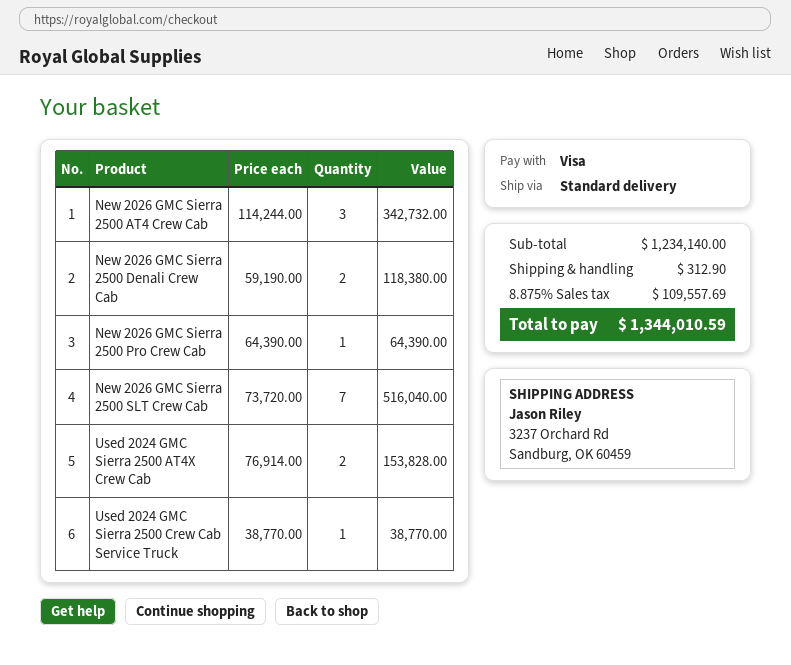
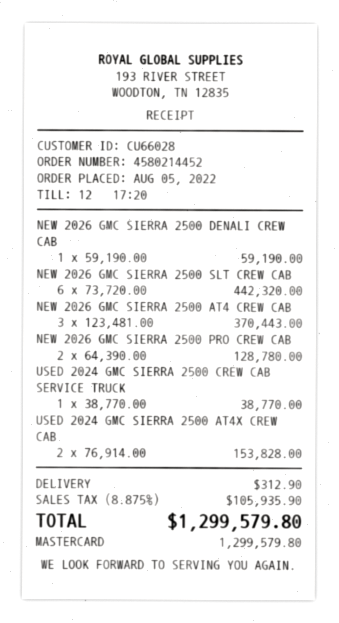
payment method: Visa -> Mastercard
New 2026 GMC Sierra 2500 AT4 Crew Cab: 3 x 114244.00 = 342732.00 -> 3 x 123481.00 = 370443.00
New 2026 GMC Sierra 2500 Denali Crew Cab: 2 x 59190.00 = 118380.00 -> 1 x 59190.00 = 59190.00
New 2026 GMC Sierra 2500 Pro Crew Cab: 1 x 64390.00 = 64390.00 -> 2 x 64390.00 = 128780.00
New 2026 GMC Sierra 2500 SLT Crew Cab: 7 x 73720.00 = 516040.00 -> 6 x 73720.00 = 442320.00
tax: 8.875% = 109557.69 -> 8.875% = 105935.90
total: 1344010.59 -> 1299579.80

